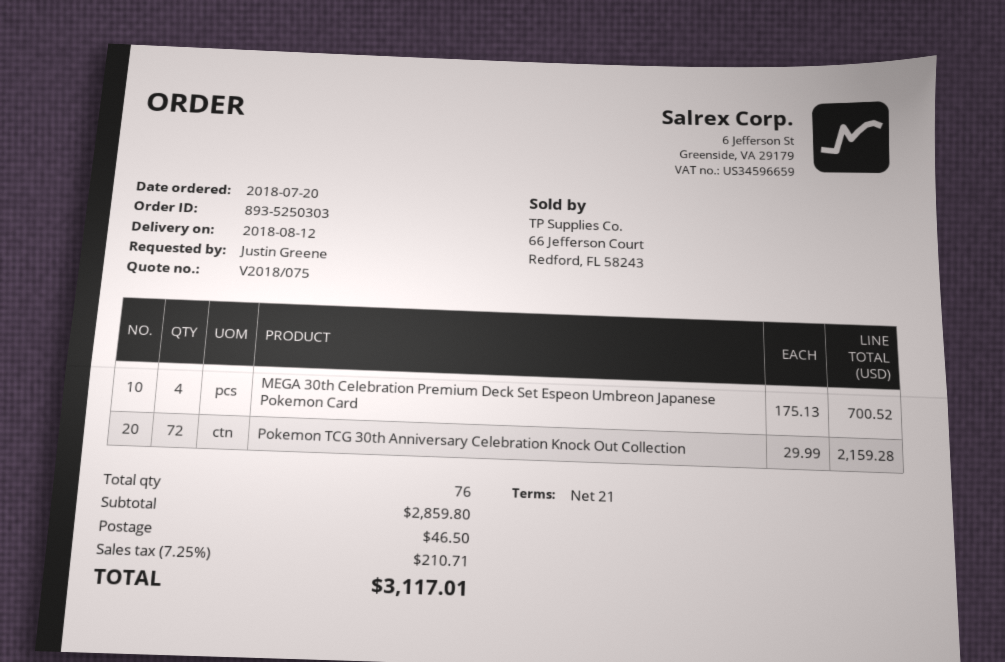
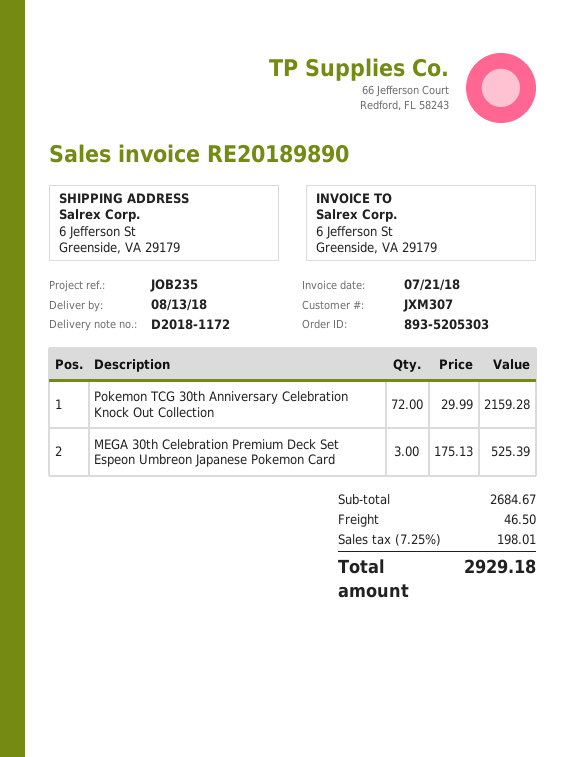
order number: 893-5250303 -> 893-5205303
delivery date: 2018-08-12 -> 2018-08-13
MEGA 30th Celebration Premium Deck Set Espeon Umbreon Japanese Pokemon Card: 4 x 175.13 = 700.52 -> 3 x 175.13 = 525.39
subtotal: 2859.80 -> 2684.67
tax: 7.25% = 210.71 -> 7.25% = 198.01
total: 3117.01 -> 2929.18

